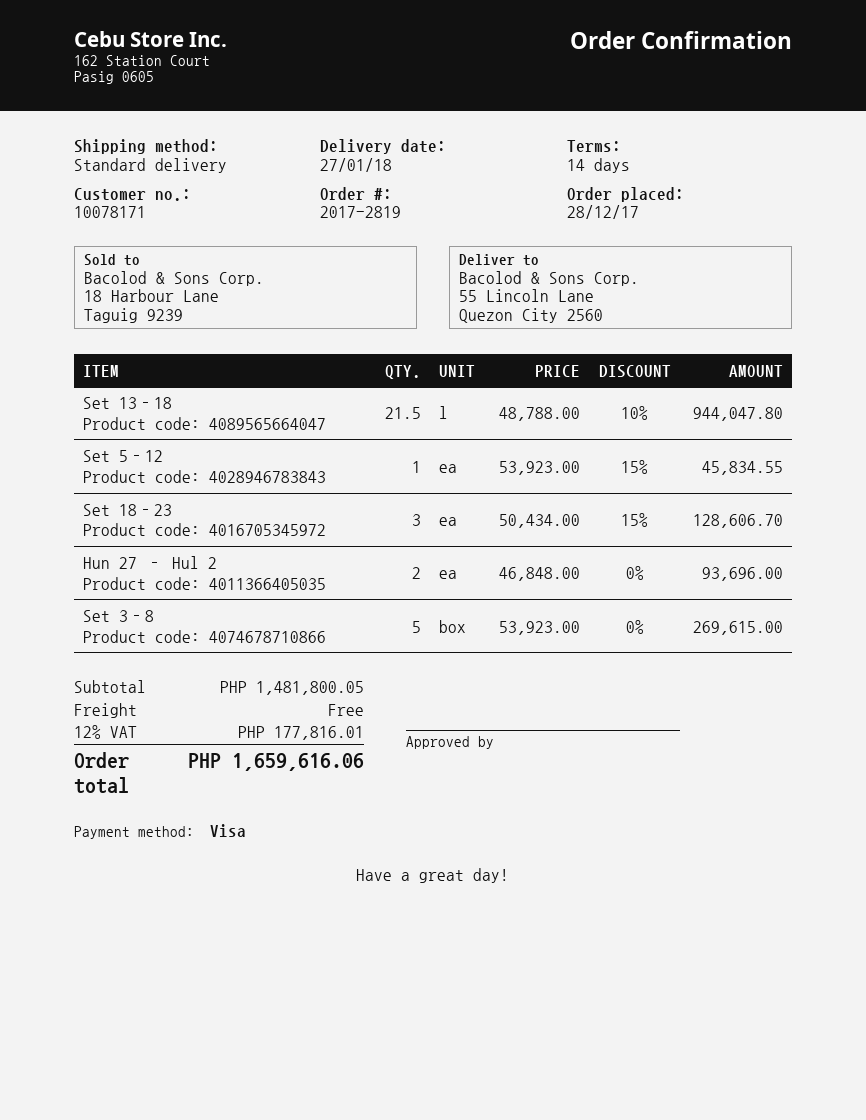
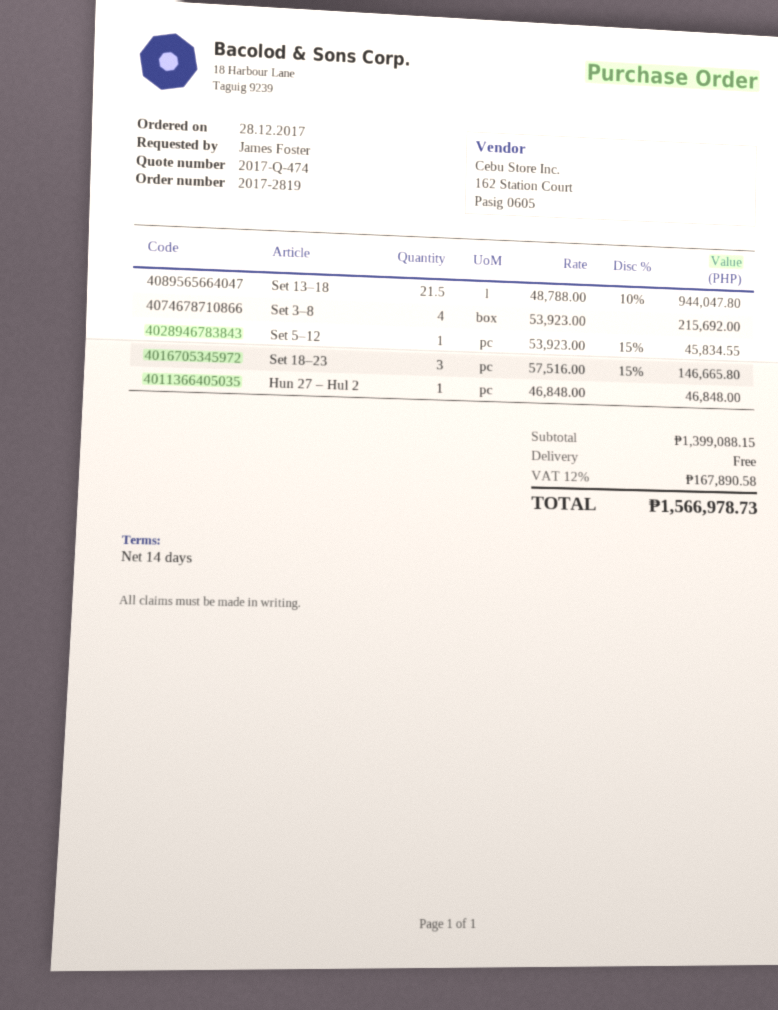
Set 18–23: 3 x 50434.00 - 15% = 128606.70 -> 3 x 57516.00 - 15% = 146665.80
Hun 27 – Hul 2: 2 x 46848.00 = 93696.00 -> 1 x 46848.00 = 46848.00
Set 3–8: 5 x 53923.00 = 269615.00 -> 4 x 53923.00 = 215692.00
subtotal: 1481800.05 -> 1399088.15
tax: 12% = 177816.01 -> 12% = 167890.58
total: 1659616.06 -> 1566978.73

